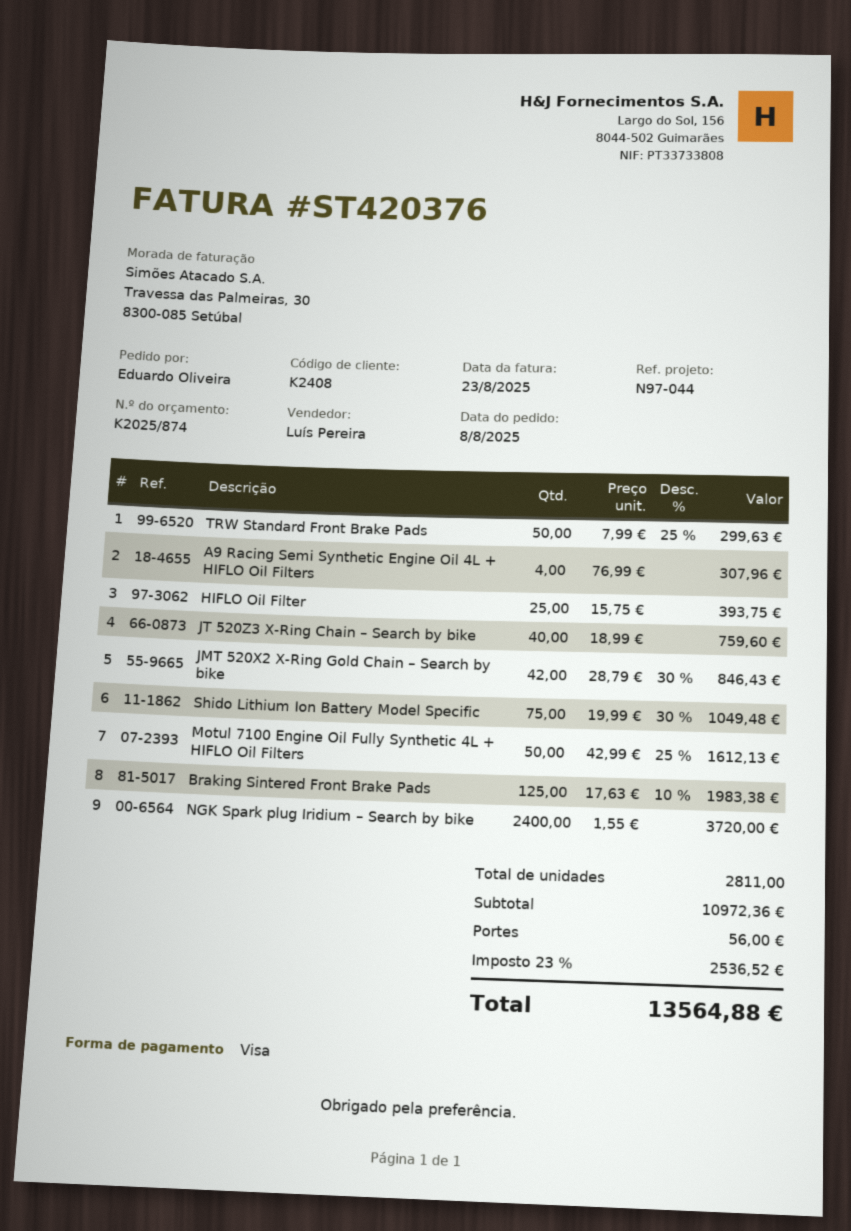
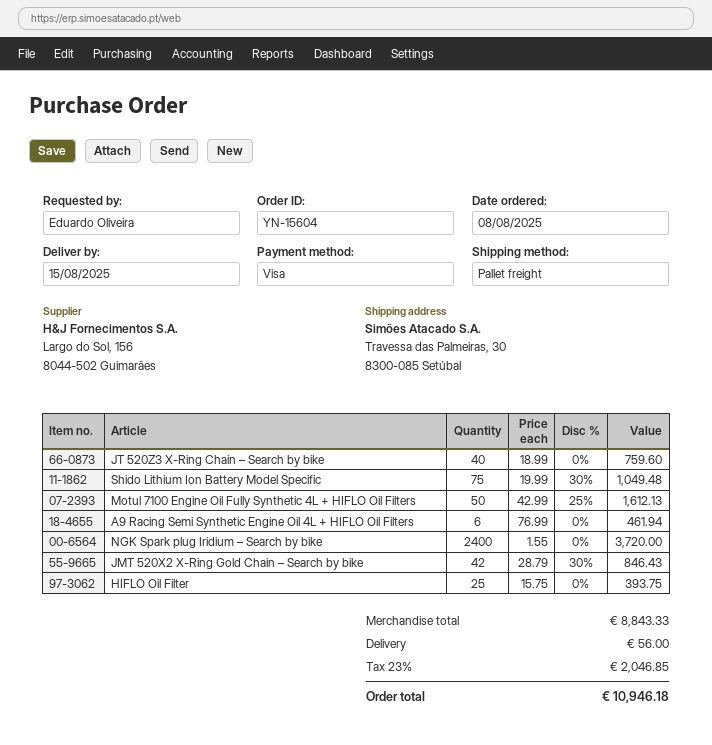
TRW Standard Front Brake Pads: 50 x 7.99 - 25% = 299.63 -> none
A9 Racing Semi Synthetic Engine Oil 4L + HIFLO Oil Filters: 4 x 76.99 = 307.96 -> 6 x 76.99 = 461.94
Braking Sintered Front Brake Pads: 125 x 17.63 - 10% = 1983.38 -> none
subtotal: 10972.36 -> 8843.33
tax: 23% = 2536.52 -> 23% = 2046.85
total: 13564.88 -> 10946.18

